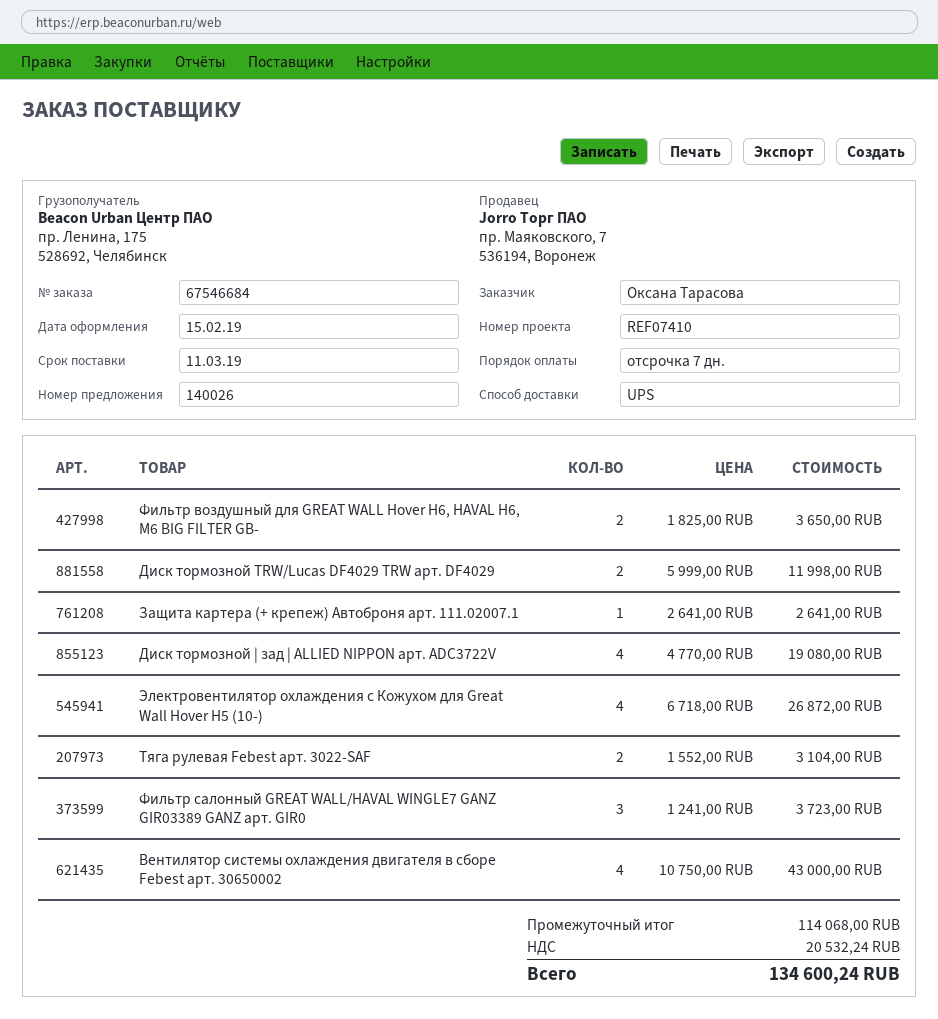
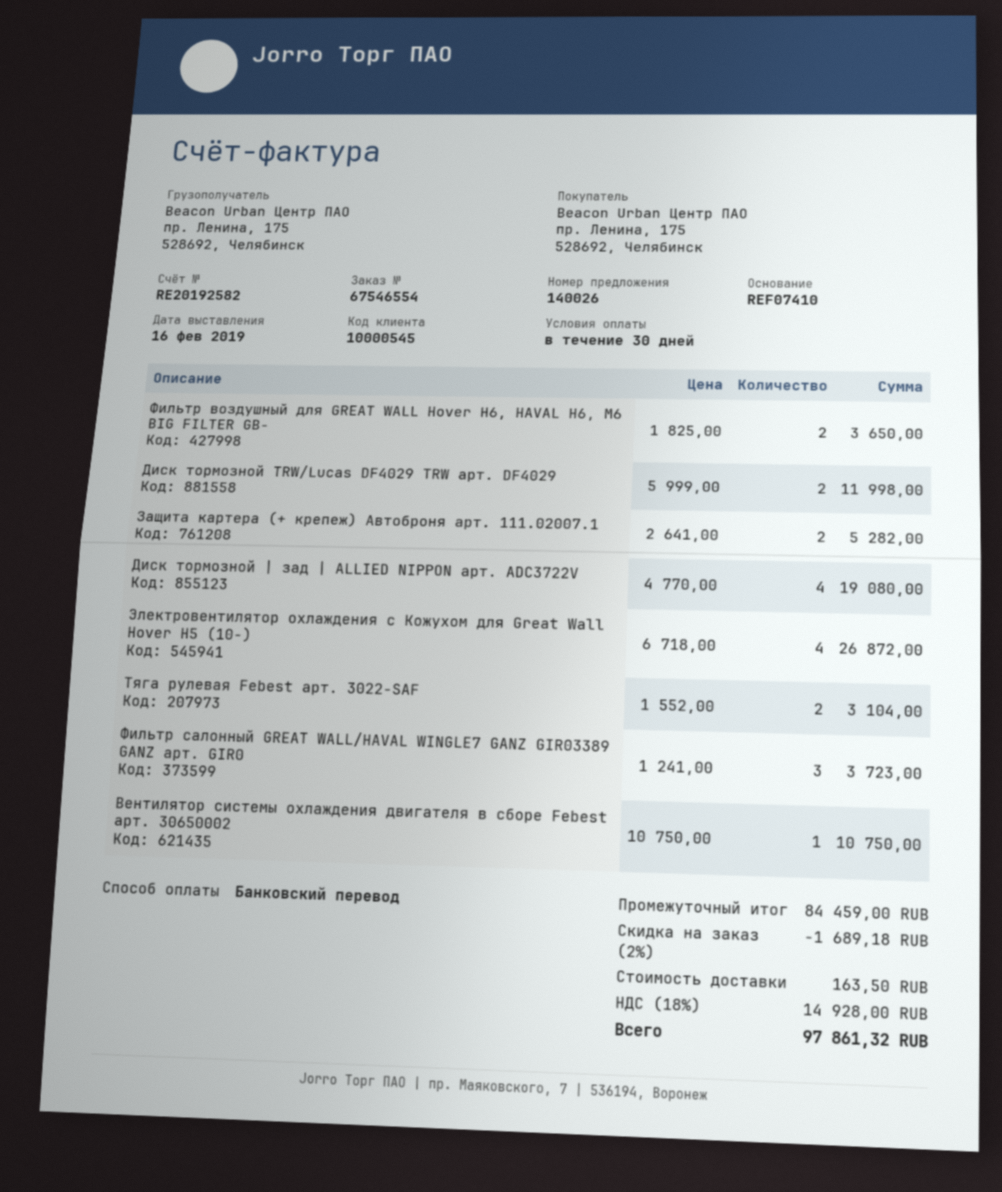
order number: 67546684 -> 67546554
payment terms: 7 days -> 30 days
Защита картера (+ крепеж) Автоброня арт. 111.02007.1: 1 x 2641.00 = 2641.00 -> 2 x 2641.00 = 5282.00
Вентилятор системы охлаждения двигателя в сборе Febest арт. 30650002: 4 x 10750.00 = 43000.00 -> 1 x 10750.00 = 10750.00
subtotal: 114068.00 -> 84459.00
discount: none -> 2% = 1689.18
shipping: none -> 163.50
tax: 20532.24 -> 14928.00
total: 134600.24 -> 97861.32

